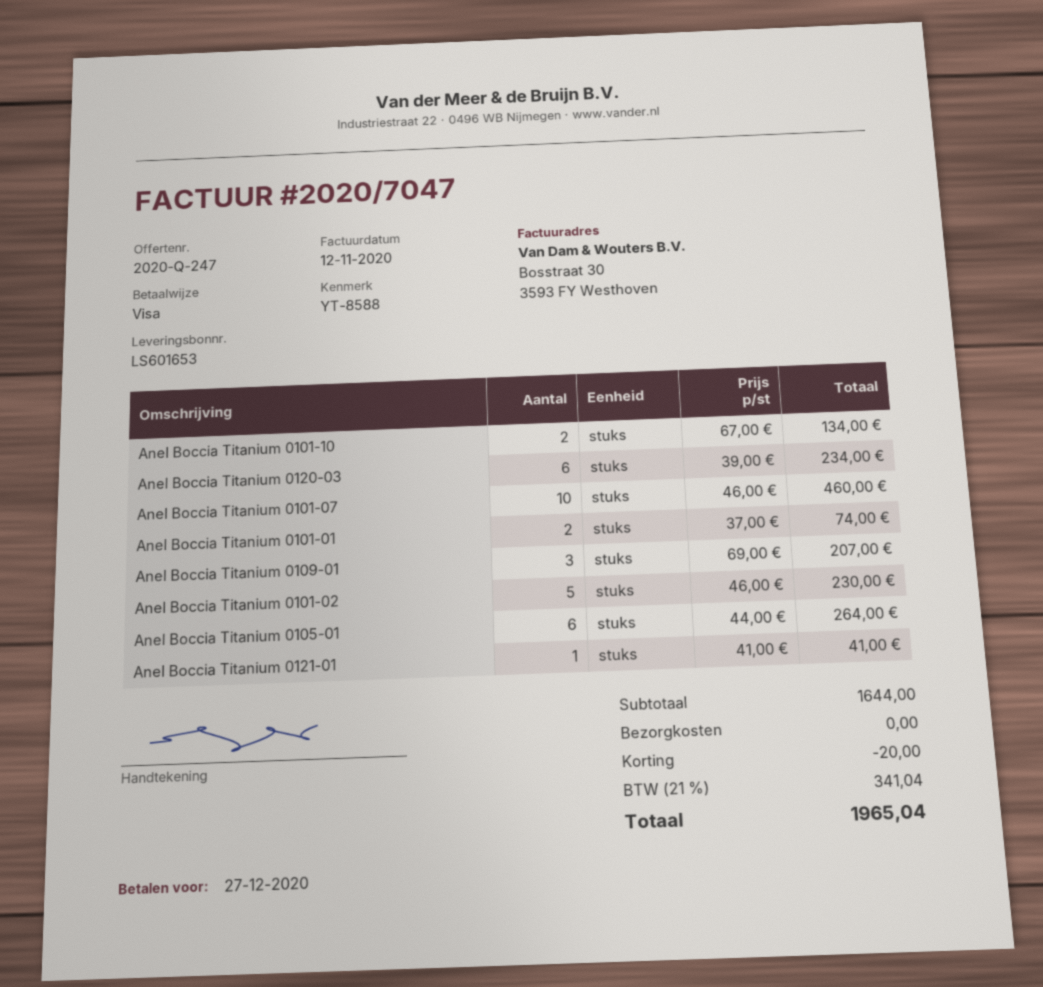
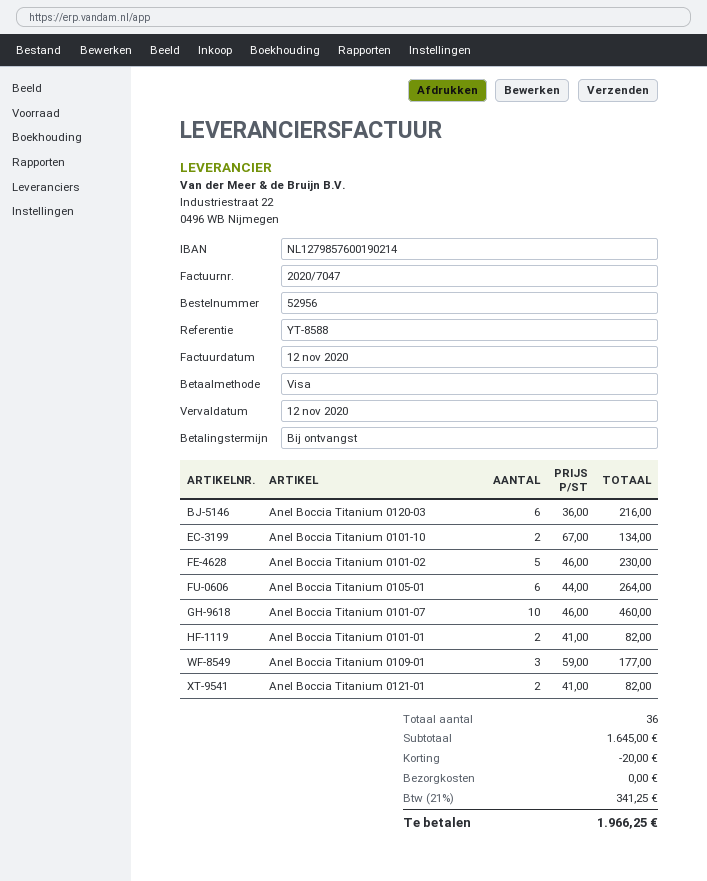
due date: 2020-12-27 -> 2020-11-12
Anel Boccia Titanium 0120-03: 6 x 39.00 = 234.00 -> 6 x 36.00 = 216.00
Anel Boccia Titanium 0101-01: 2 x 37.00 = 74.00 -> 2 x 41.00 = 82.00
Anel Boccia Titanium 0109-01: 3 x 69.00 = 207.00 -> 3 x 59.00 = 177.00
Anel Boccia Titanium 0121-01: 1 x 41.00 = 41.00 -> 2 x 41.00 = 82.00
subtotal: 1644.00 -> 1645.00
tax: 21% = 341.04 -> 21% = 341.25
total: 1965.04 -> 1966.25

